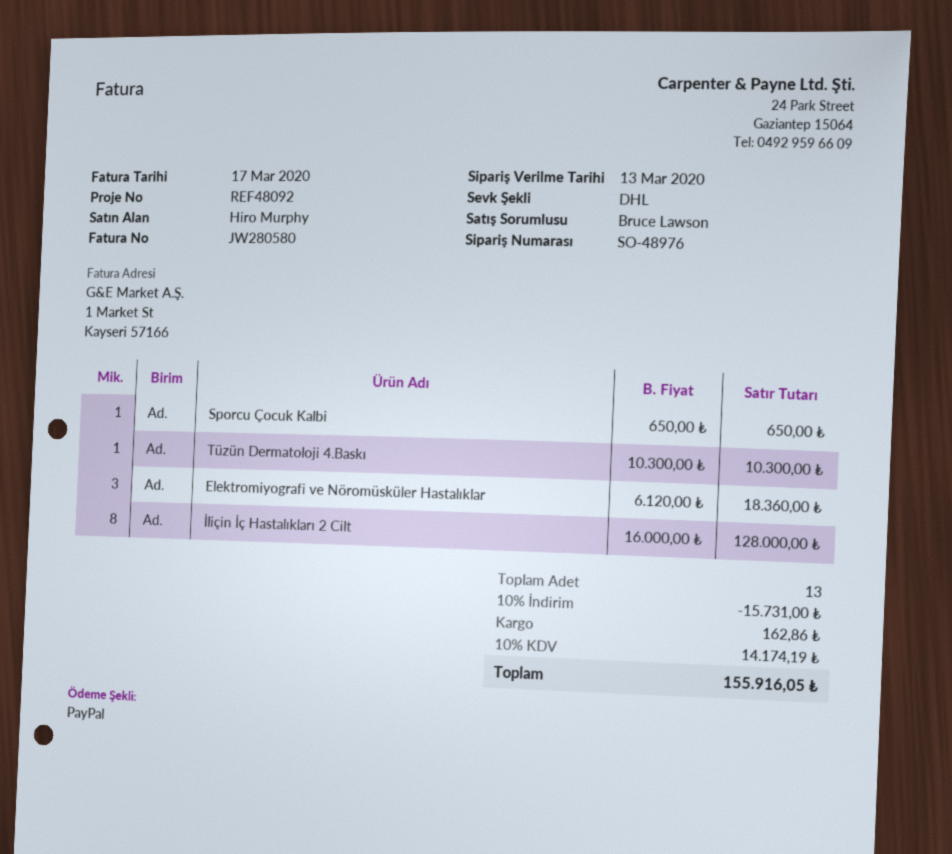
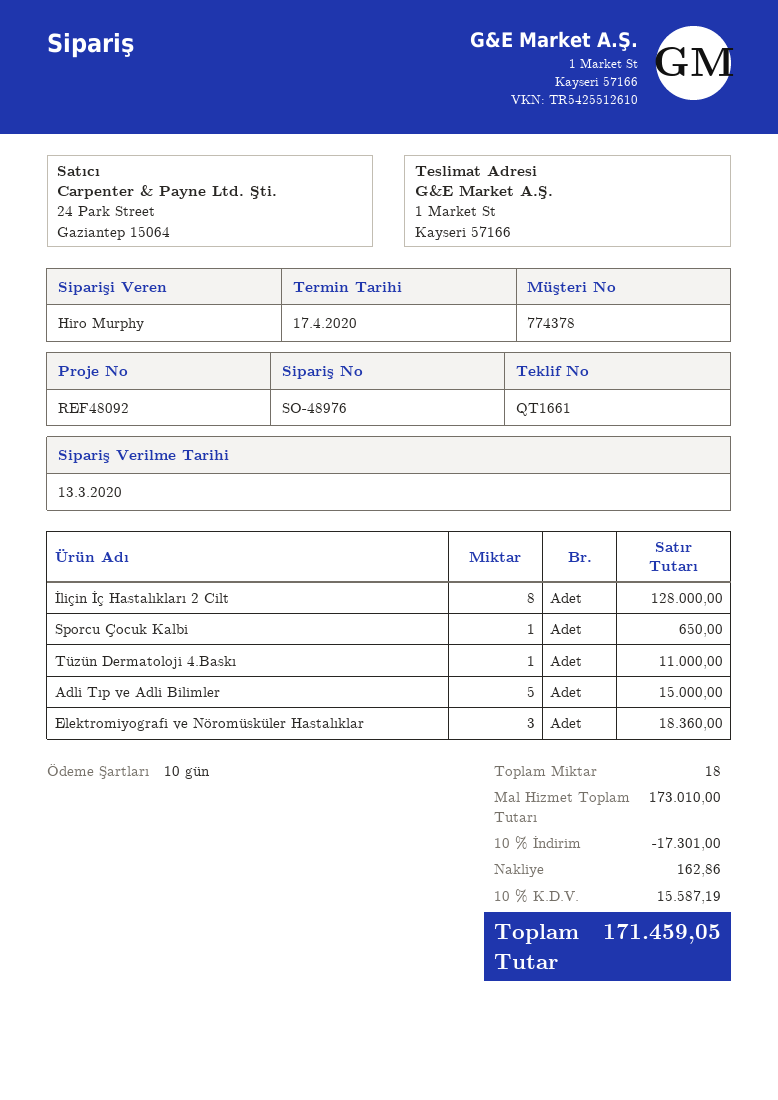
Tüzün Dermatoloji 4.Baskı: 1 for 10300.00 -> 1 for 11000.00
Adli Tıp ve Adli Bilimler: none -> 5 for 15000.00
total quantity: 13 -> 18
discount: 10% = 15731.00 -> 10% = 17301.00
tax: 10% = 14174.19 -> 10% = 15587.19
total: 155916.05 -> 171459.05

